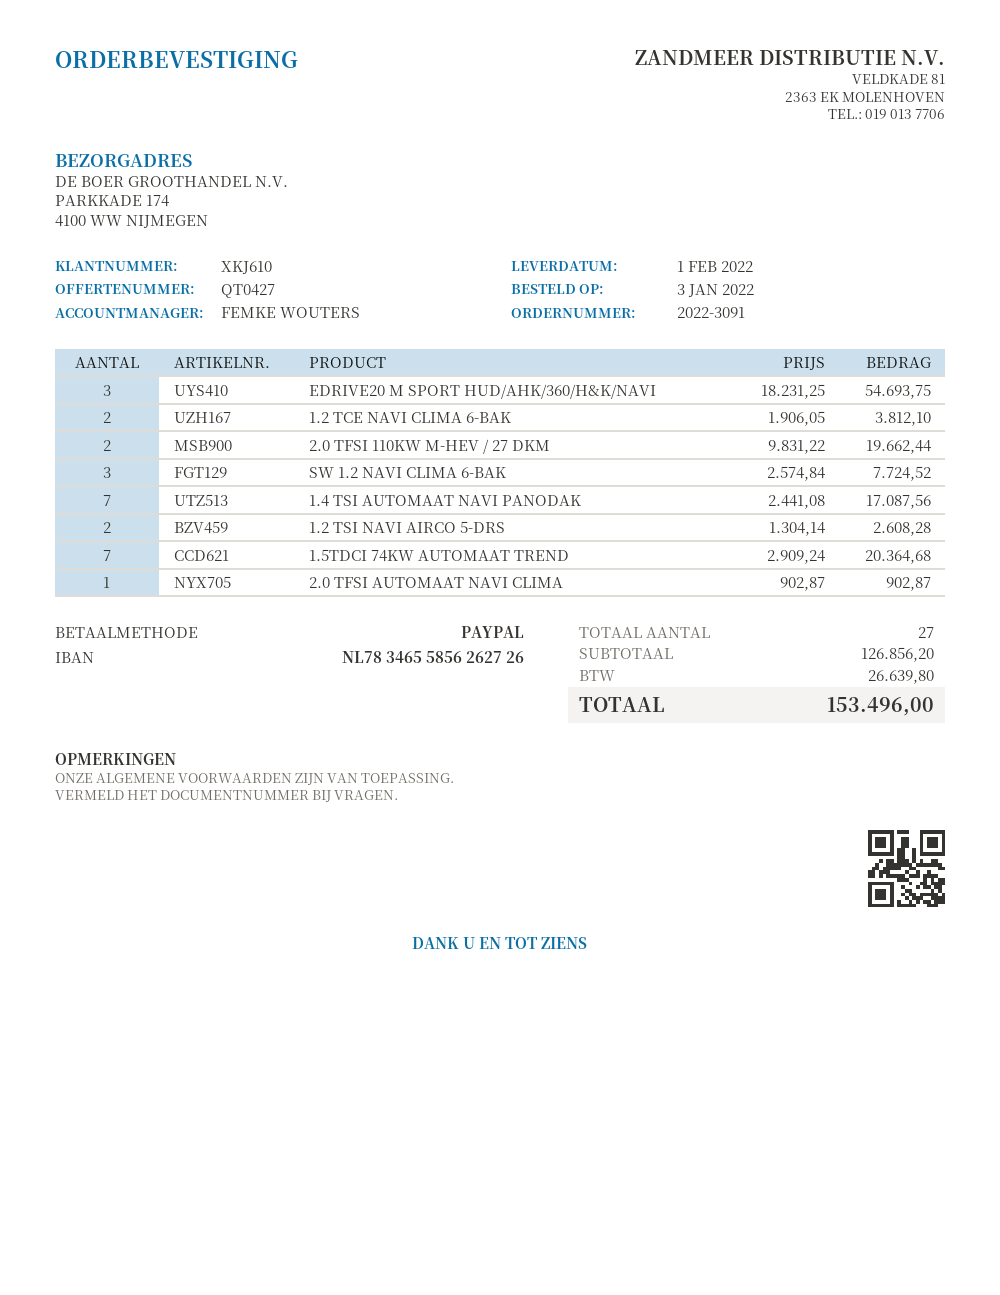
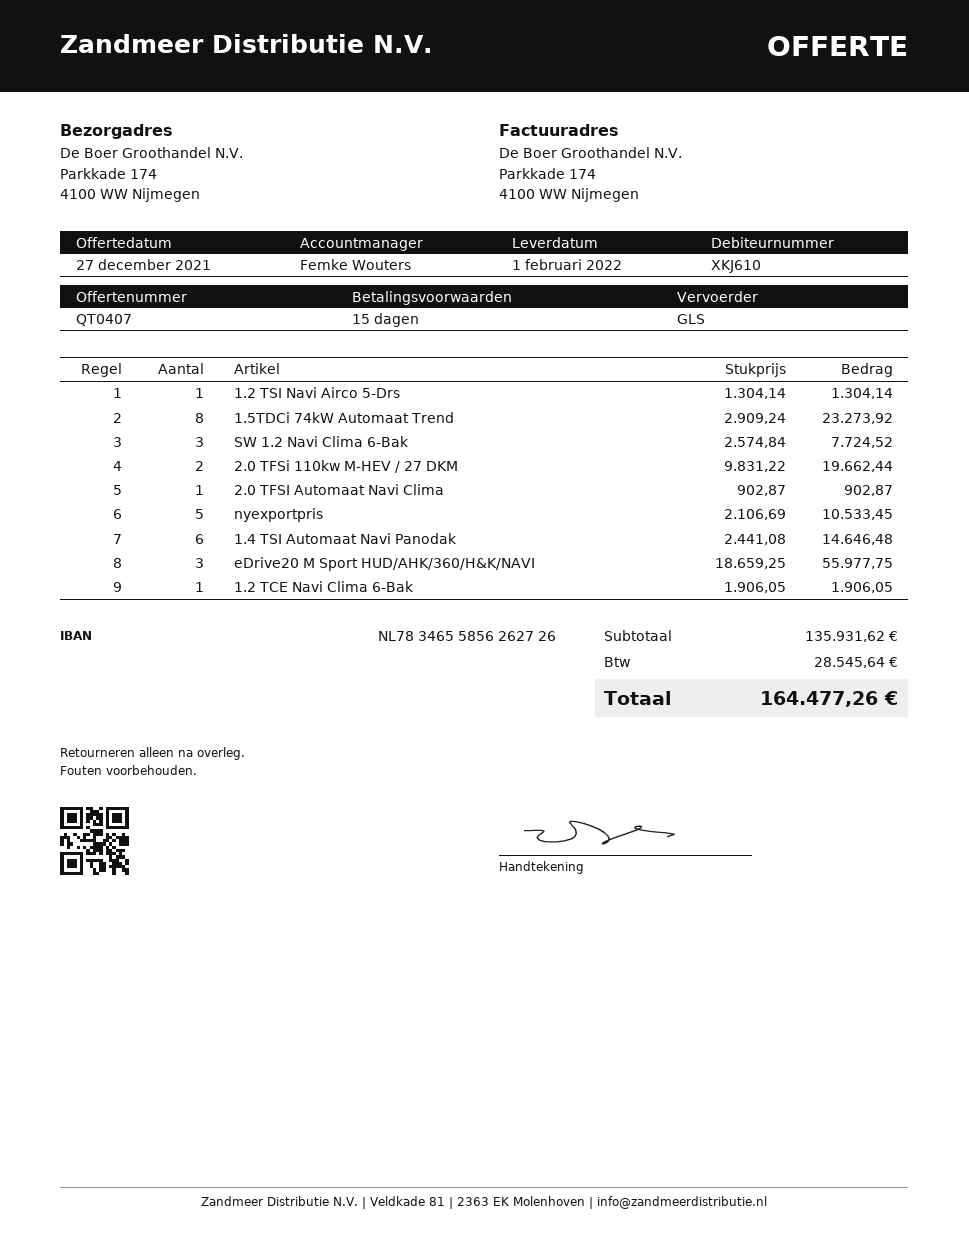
quote number: QT0427 -> QT0407
EDRIVE20 M SPORT HUD/AHK/360/H&K/NAVI: 3 x 18231.25 = 54693.75 -> 3 x 18659.25 = 55977.75
1.2 TCE NAVI CLIMA 6-BAK: 2 x 1906.05 = 3812.10 -> 1 x 1906.05 = 1906.05
1.4 TSI AUTOMAAT NAVI PANODAK: 7 x 2441.08 = 17087.56 -> 6 x 2441.08 = 14646.48
1.2 TSI NAVI AIRCO 5-DRS: 2 x 1304.14 = 2608.28 -> 1 x 1304.14 = 1304.14
1.5TDCI 74KW AUTOMAAT TREND: 7 x 2909.24 = 20364.68 -> 8 x 2909.24 = 23273.92
nyexportpris: none -> 5 x 2106.69 = 10533.45
subtotal: 126856.20 -> 135931.62
tax: 26639.80 -> 28545.64
total: 153496.00 -> 164477.26

